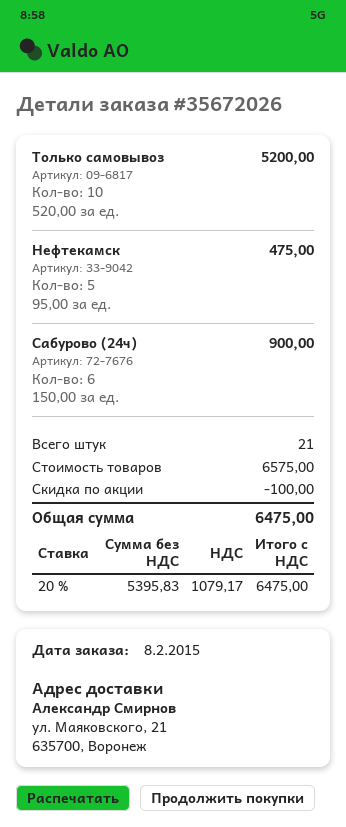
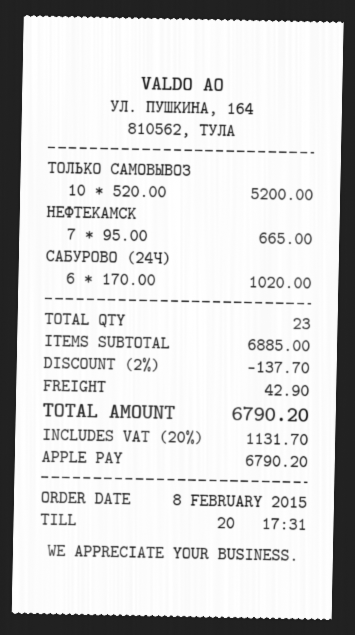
Нефтекамск: 5 x 95.00 = 475.00 -> 7 x 95.00 = 665.00
Сабурово (24ч): 6 x 150.00 = 900.00 -> 6 x 170.00 = 1020.00
total quantity: 21 -> 23
subtotal: 6575.00 -> 6885.00
discount: 100.00 -> 137.70
shipping: none -> 42.90
tax: 20% = 1079.17 -> 20% = 1131.70
total: 6475.00 -> 6790.20

